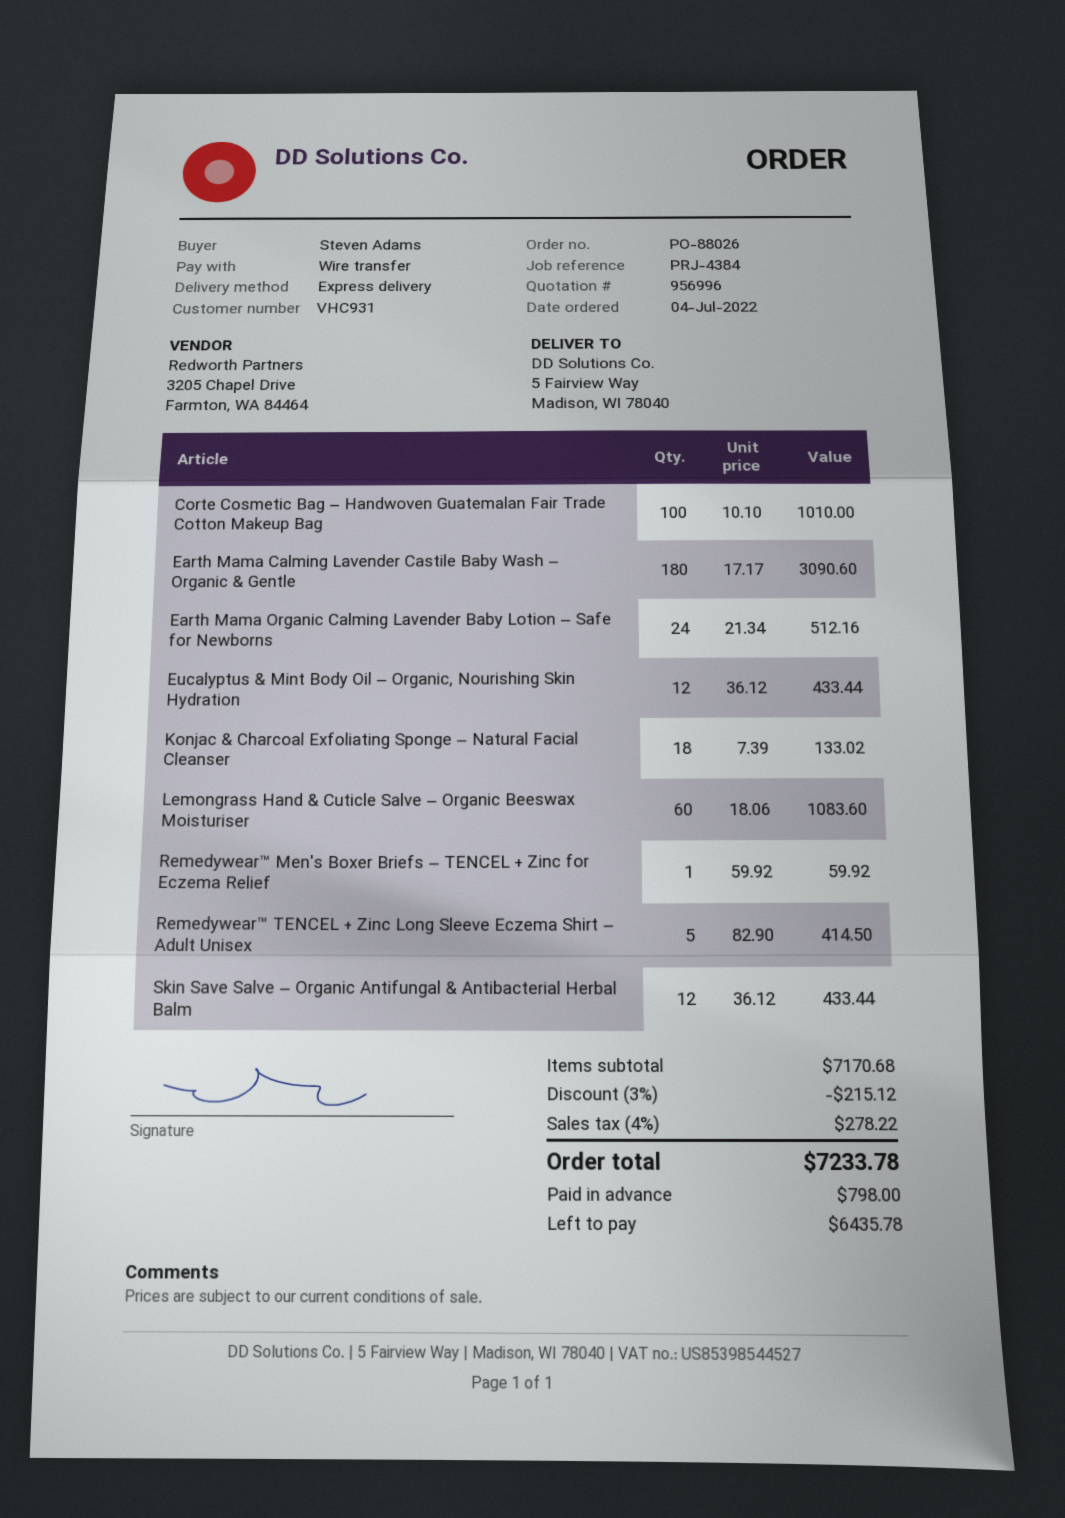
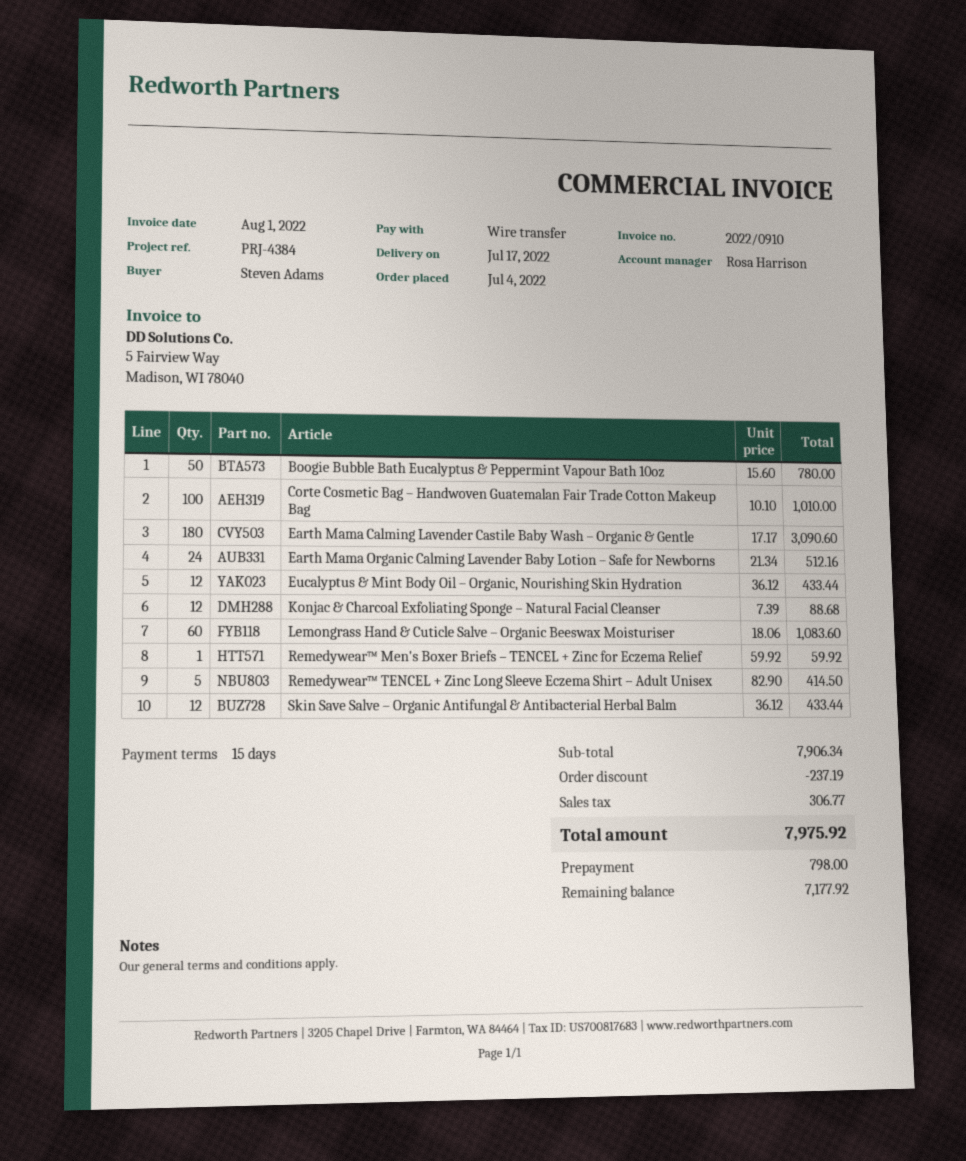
Konjac & Charcoal Exfoliating Sponge – Natural Facial Cleanser: 18 x 7.39 = 133.02 -> 12 x 7.39 = 88.68
Boogie Bubble Bath Eucalyptus & Peppermint Vapour Bath 10oz: none -> 50 x 15.60 = 780.00
subtotal: 7170.68 -> 7906.34
discount: 215.12 -> 237.19
tax: 278.22 -> 306.77
total: 7233.78 -> 7975.92
balance: 6435.78 -> 7177.92

